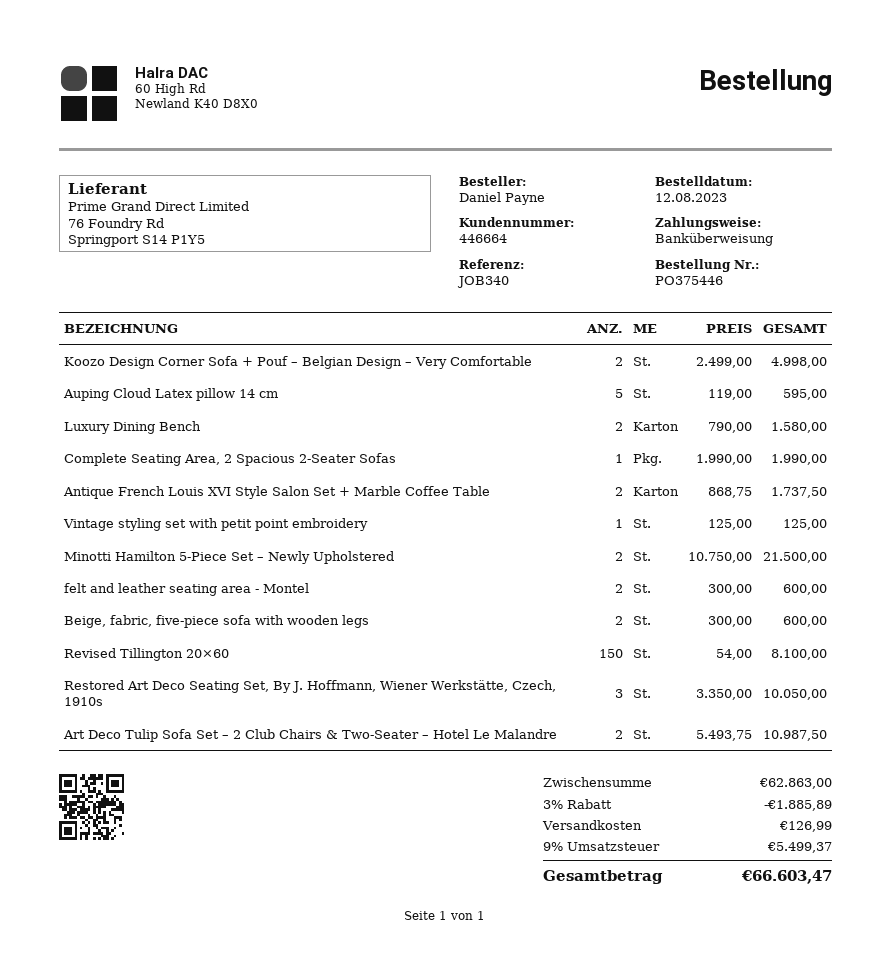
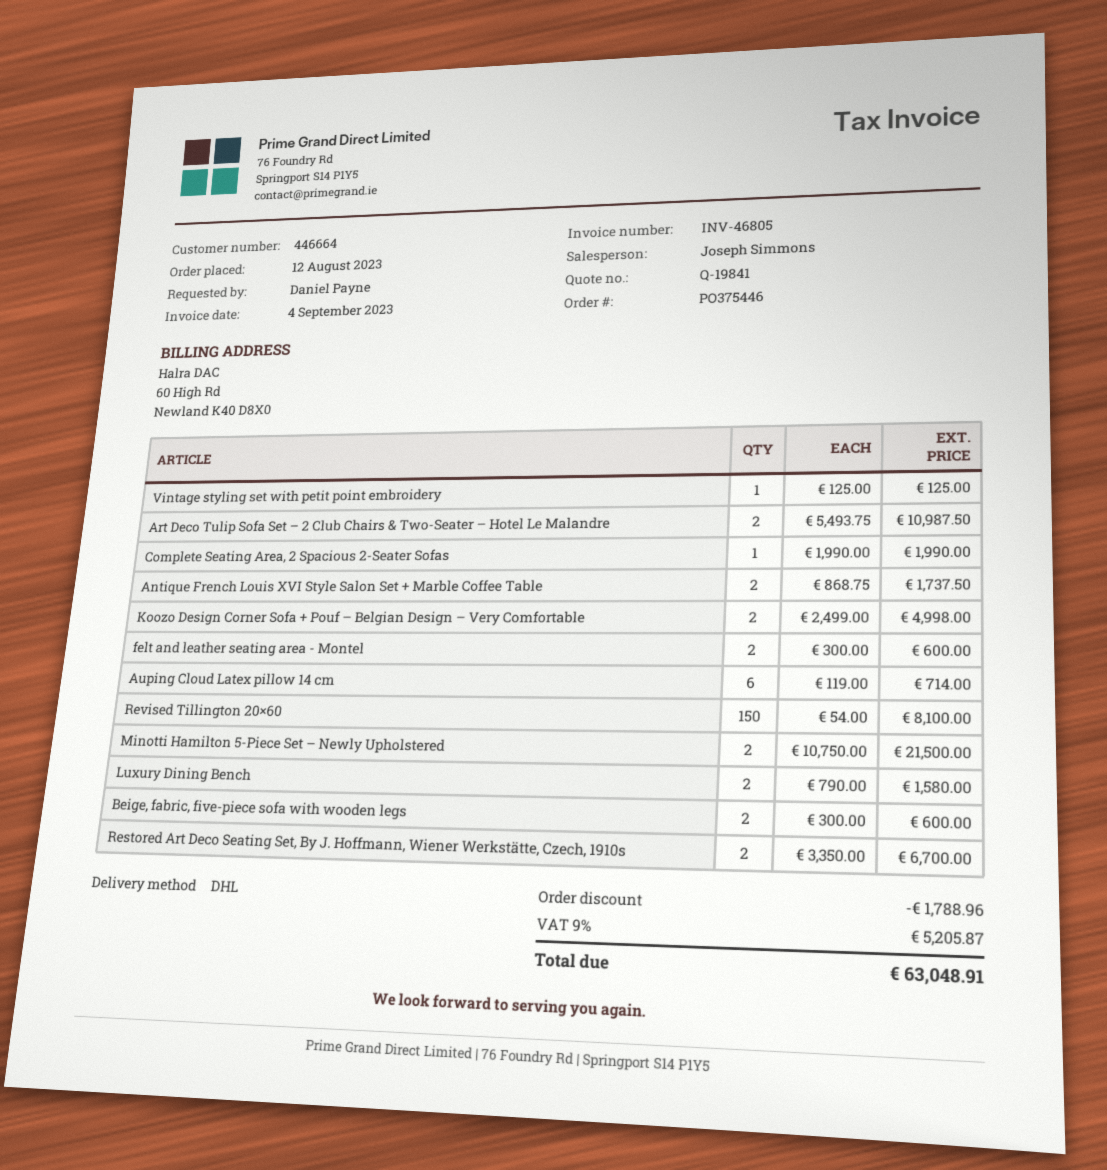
Auping Cloud Latex pillow 14 cm: 5 x 119.00 = 595.00 -> 6 x 119.00 = 714.00
Restored Art Deco Seating Set, By J. Hoffmann, Wiener Werkstätte, Czech, 1910s: 3 x 3350.00 = 10050.00 -> 2 x 3350.00 = 6700.00
discount: 1885.89 -> 1788.96
shipping: 126.99 -> none
tax: 9% = 5499.37 -> 9% = 5205.87
total: 66603.47 -> 63048.91

